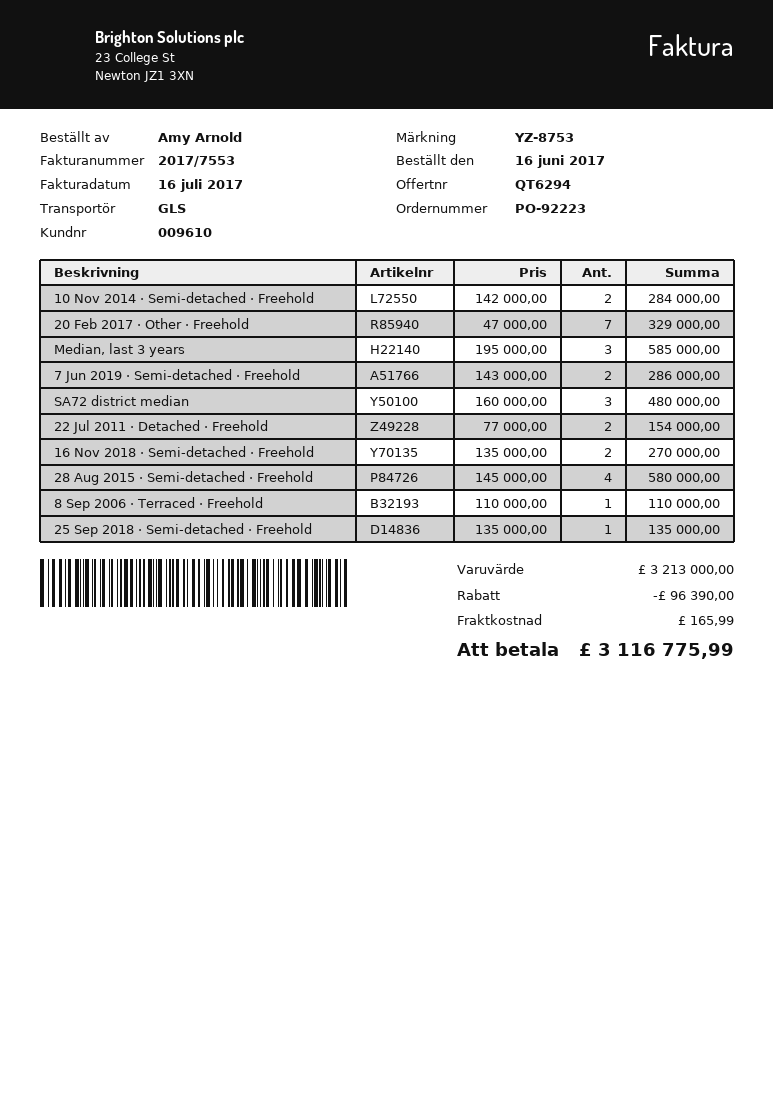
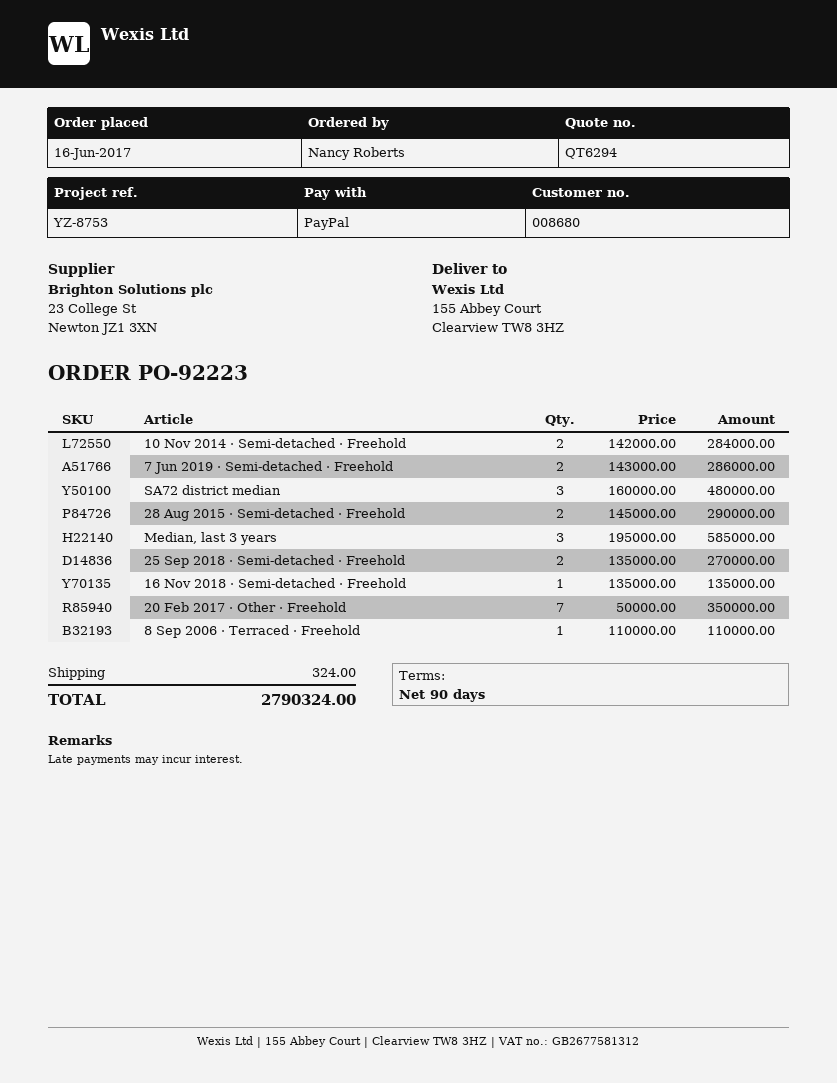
customer number: 009610 -> 008680
ordered by: Amy Arnold -> Nancy Roberts
20 Feb 2017 · Other · Freehold: 7 x 47000.00 = 329000.00 -> 7 x 50000.00 = 350000.00
22 Jul 2011 · Detached · Freehold: 2 x 77000.00 = 154000.00 -> none
16 Nov 2018 · Semi-detached · Freehold: 2 x 135000.00 = 270000.00 -> 1 x 135000.00 = 135000.00
28 Aug 2015 · Semi-detached · Freehold: 4 x 145000.00 = 580000.00 -> 2 x 145000.00 = 290000.00
25 Sep 2018 · Semi-detached · Freehold: 1 x 135000.00 = 135000.00 -> 2 x 135000.00 = 270000.00
discount: 96390.00 -> none
shipping: 165.99 -> 324.00
total: 3116775.99 -> 2790324.00

